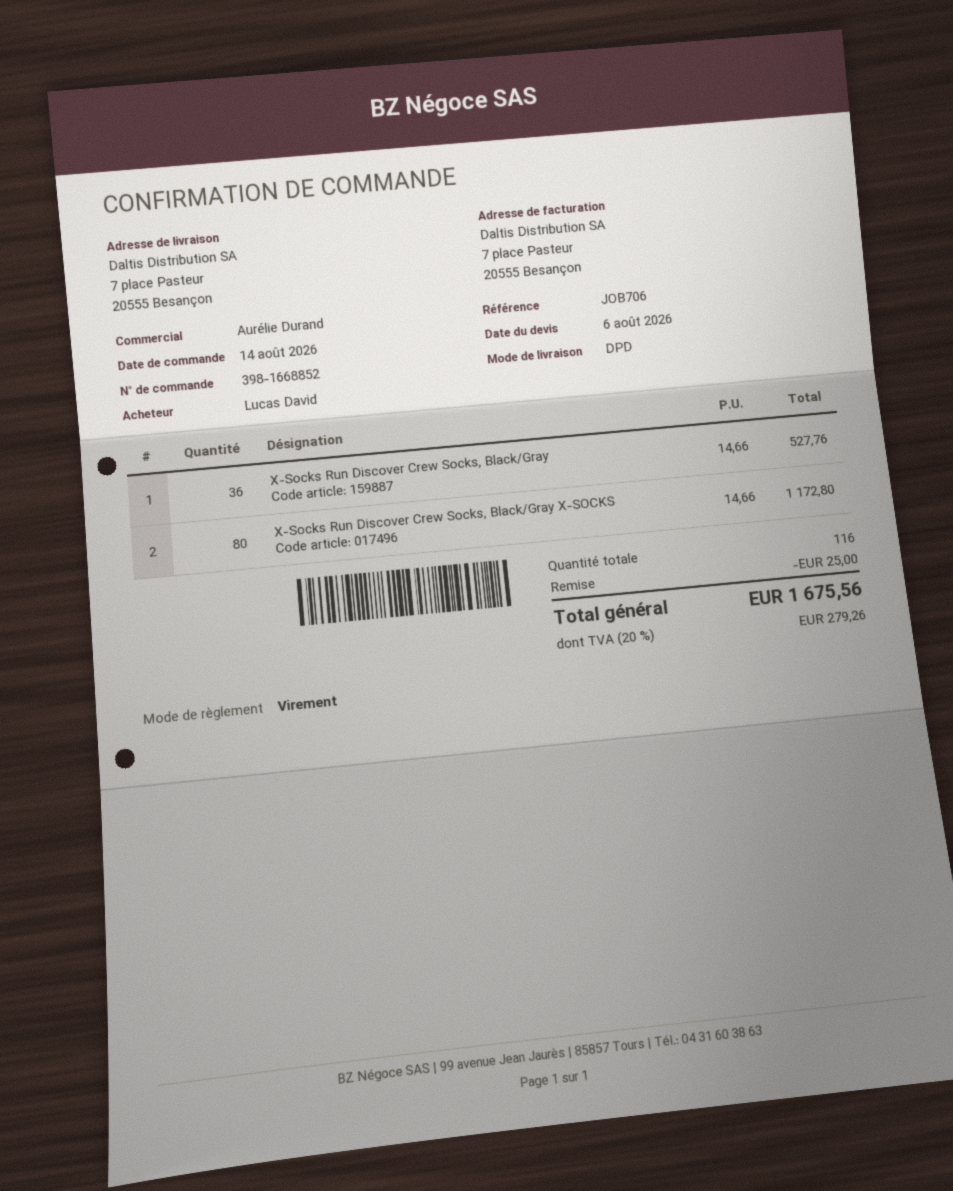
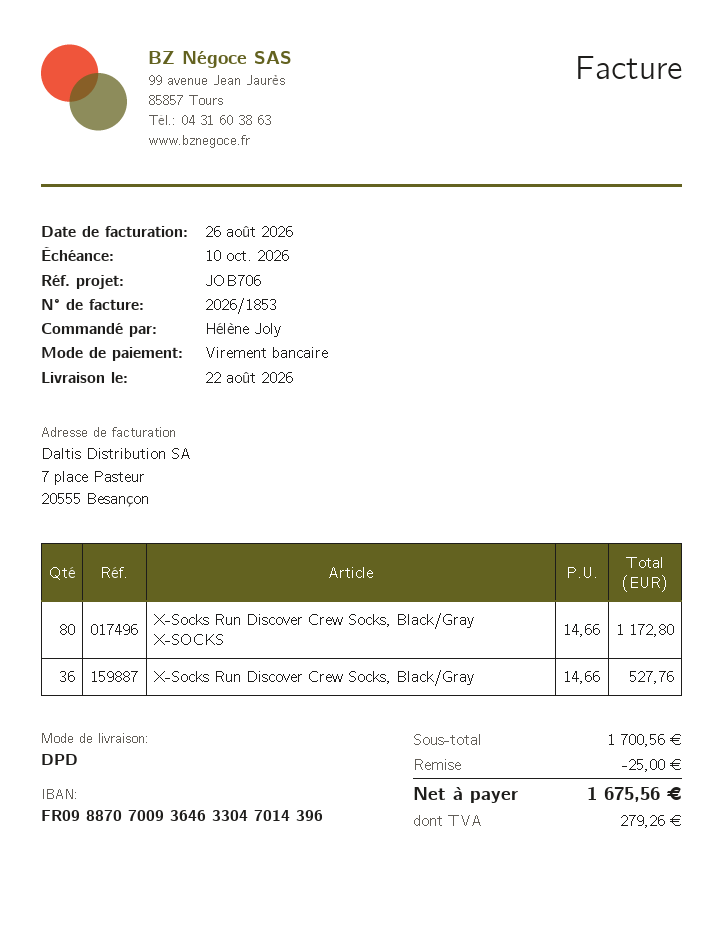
ordered by: Lucas David -> Hélène Joly

